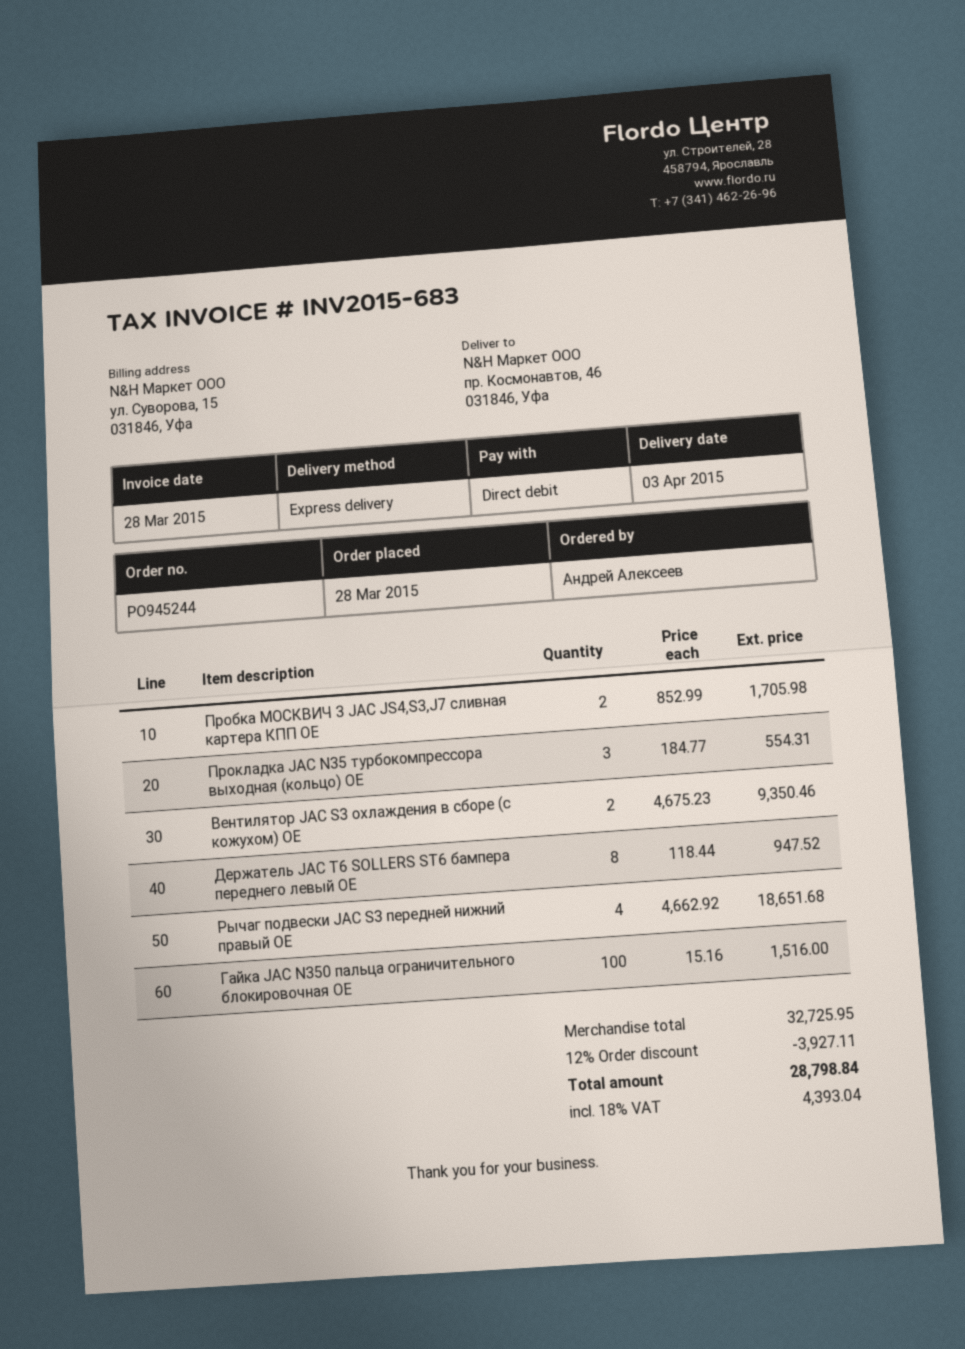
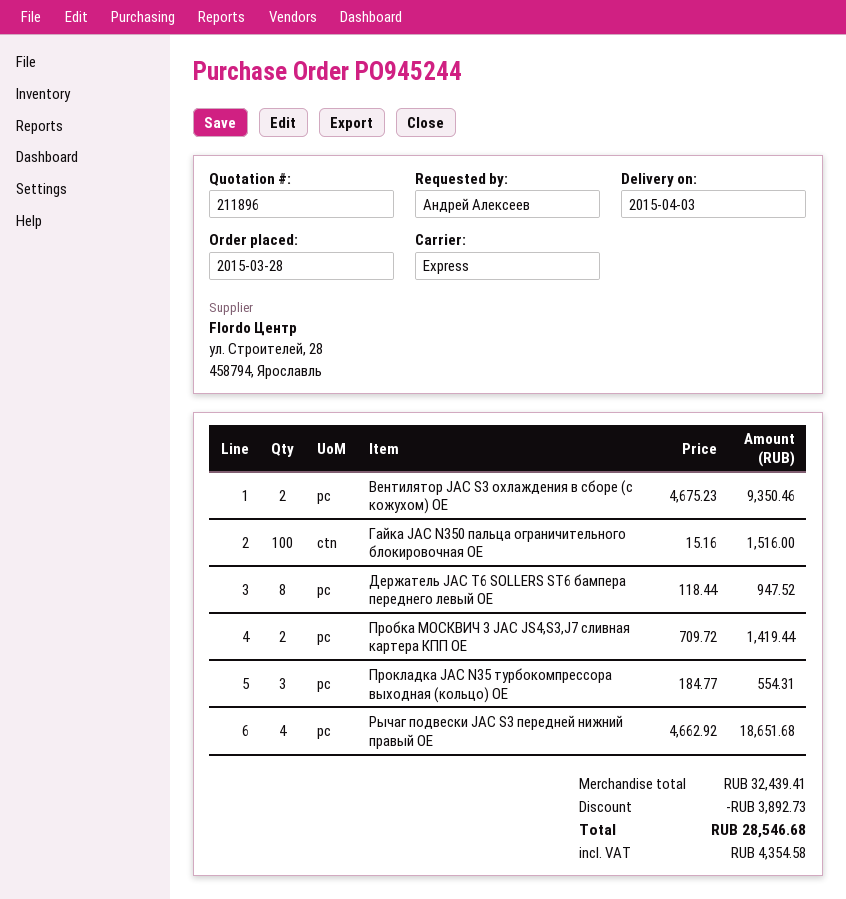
Пробка МОСКВИЧ 3 JAC JS4,S3,J7 сливная картера КПП OE: 2 x 852.99 = 1705.98 -> 2 x 709.72 = 1419.44
subtotal: 32725.95 -> 32439.41
discount: 3927.11 -> 3892.73
tax: 4393.04 -> 4354.58
total: 28798.84 -> 28546.68

